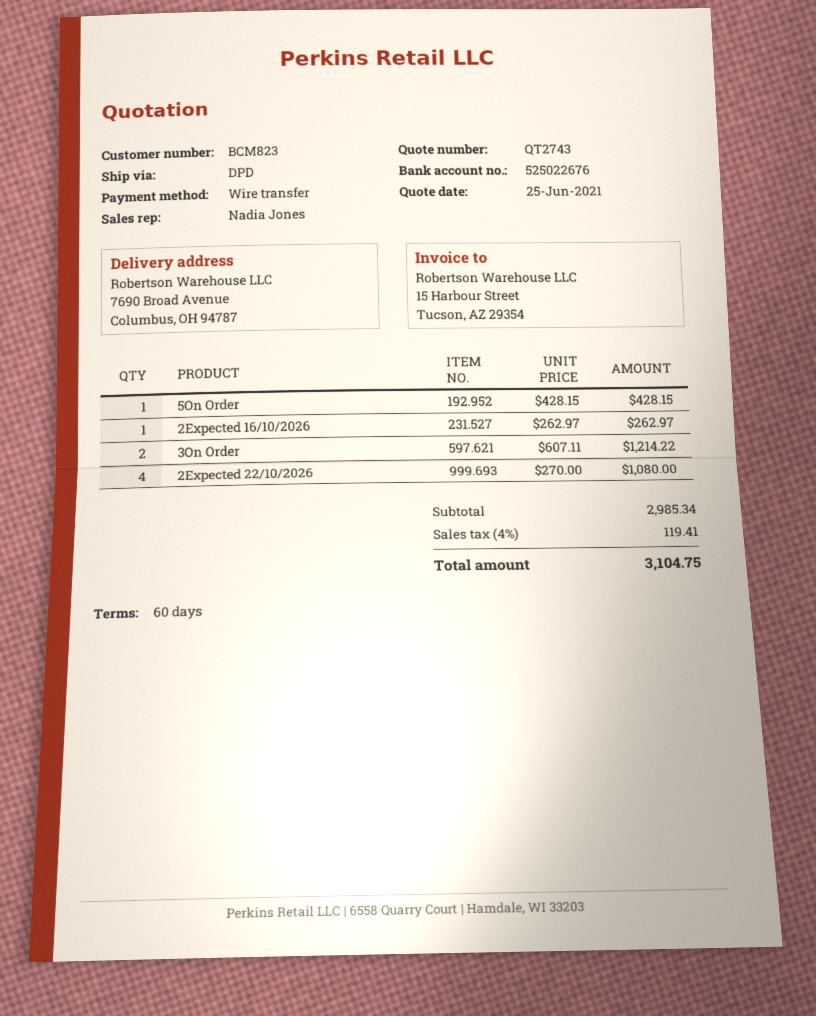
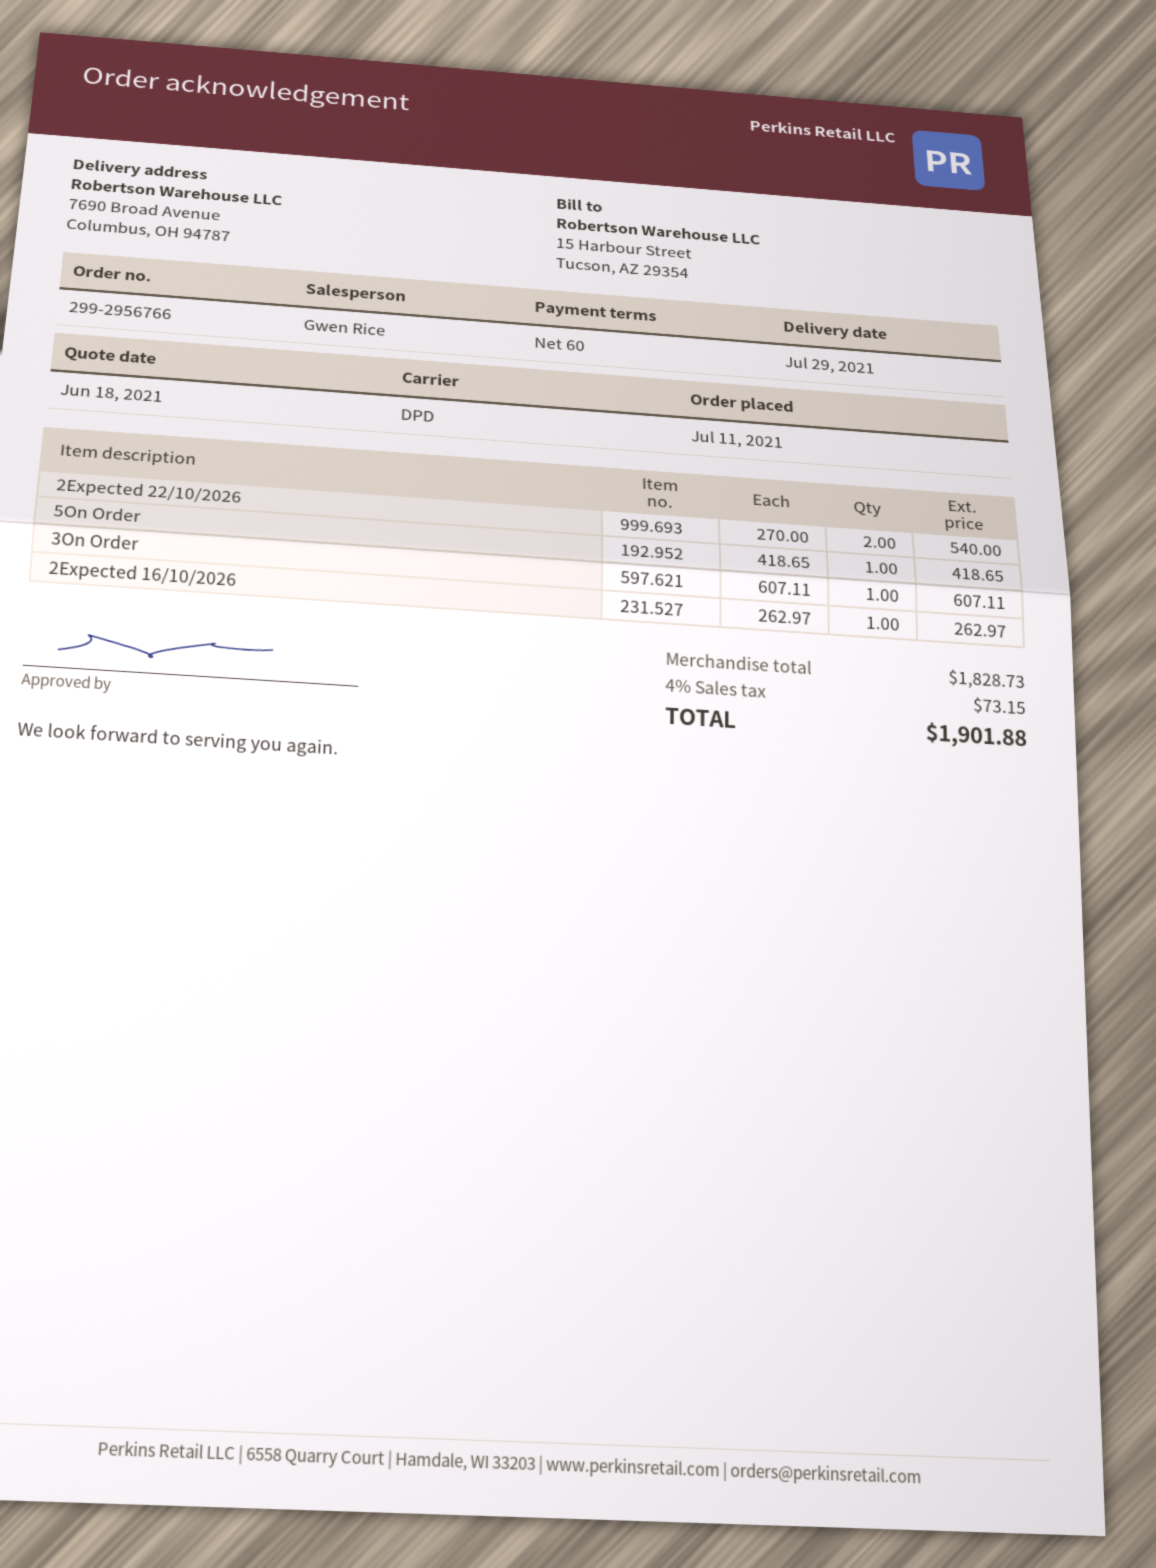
quote date: 2021-06-25 -> 2021-06-18
sales rep: Nadia Jones -> Gwen Rice
5On Order: 1 x 428.15 = 428.15 -> 1 x 418.65 = 418.65
3On Order: 2 x 607.11 = 1214.22 -> 1 x 607.11 = 607.11
2Expected 22/10/2026: 4 x 270.00 = 1080.00 -> 2 x 270.00 = 540.00
subtotal: 2985.34 -> 1828.73
tax: 4% = 119.41 -> 4% = 73.15
total: 3104.75 -> 1901.88

